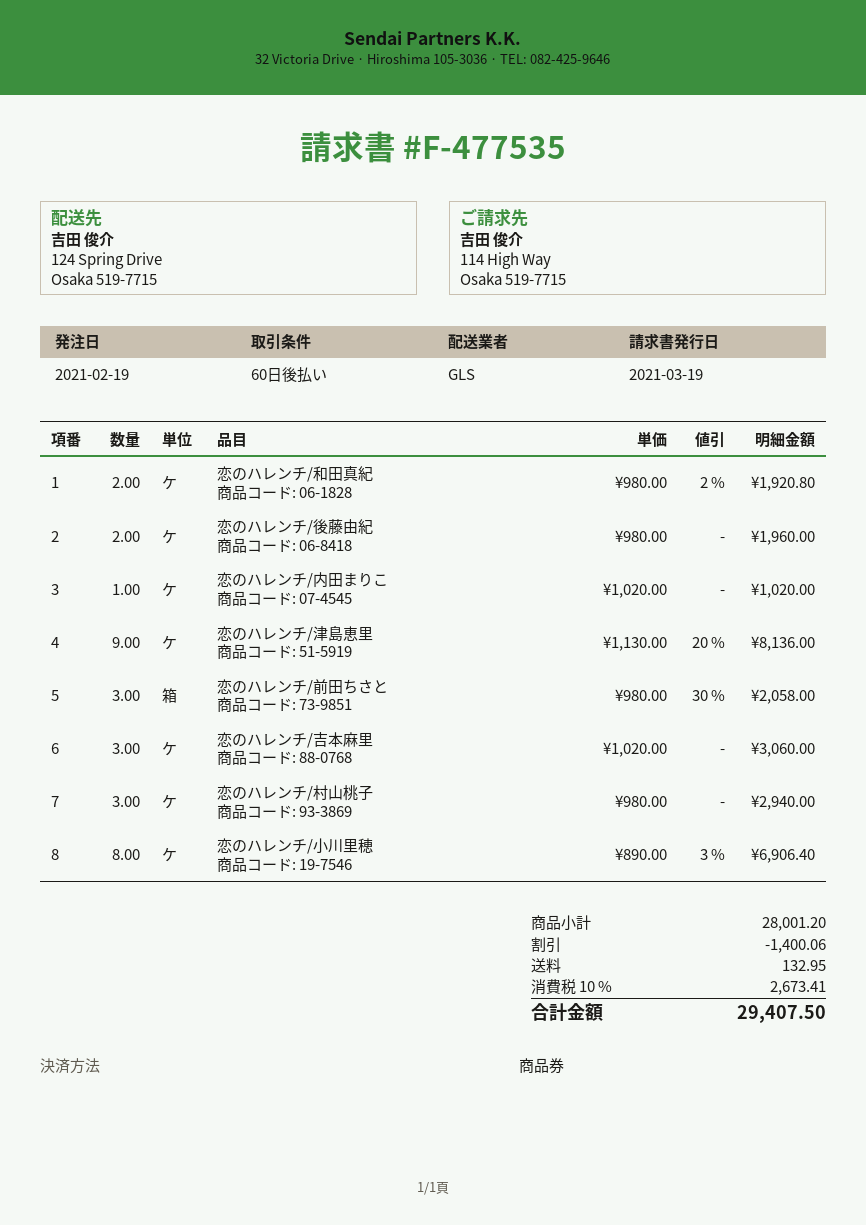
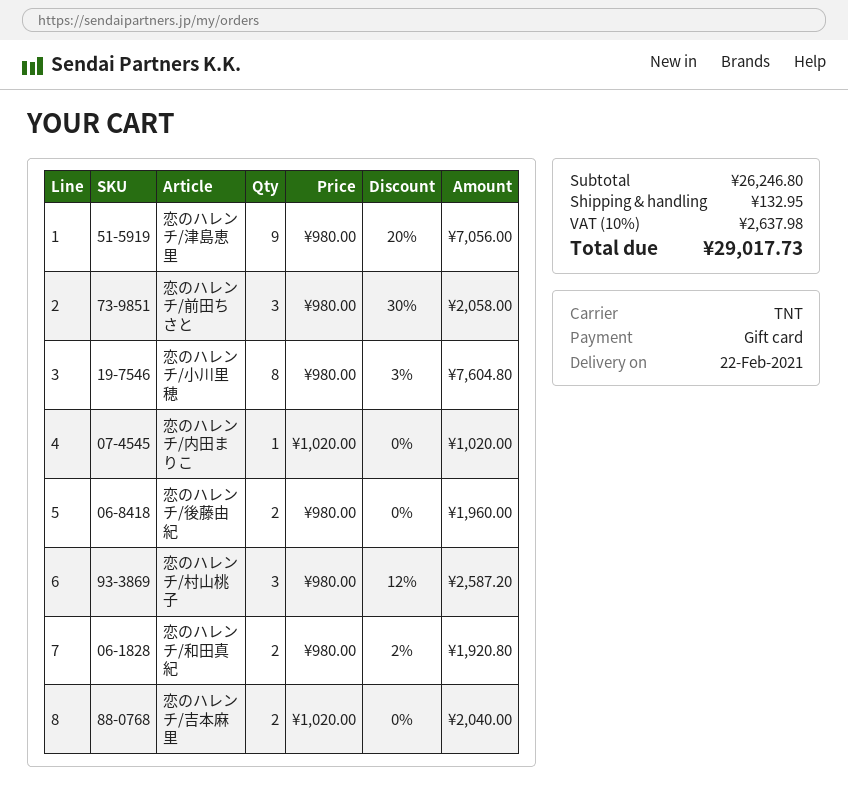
shipping method: GLS -> TNT
恋のハレンチ/津島恵里: 9 x 1130.00 - 20% = 8136.00 -> 9 x 980.00 - 20% = 7056.00
恋のハレンチ/吉本麻里: 3 x 1020.00 = 3060.00 -> 2 x 1020.00 = 2040.00
恋のハレンチ/村山桃子: 3 x 980.00 = 2940.00 -> 3 x 980.00 - 12% = 2587.20
恋のハレンチ/小川里穂: 8 x 890.00 - 3% = 6906.40 -> 8 x 980.00 - 3% = 7604.80
subtotal: 28001.20 -> 26246.80
discount: 1400.06 -> none
tax: 10% = 2673.41 -> 10% = 2637.98
total: 29407.50 -> 29017.73

